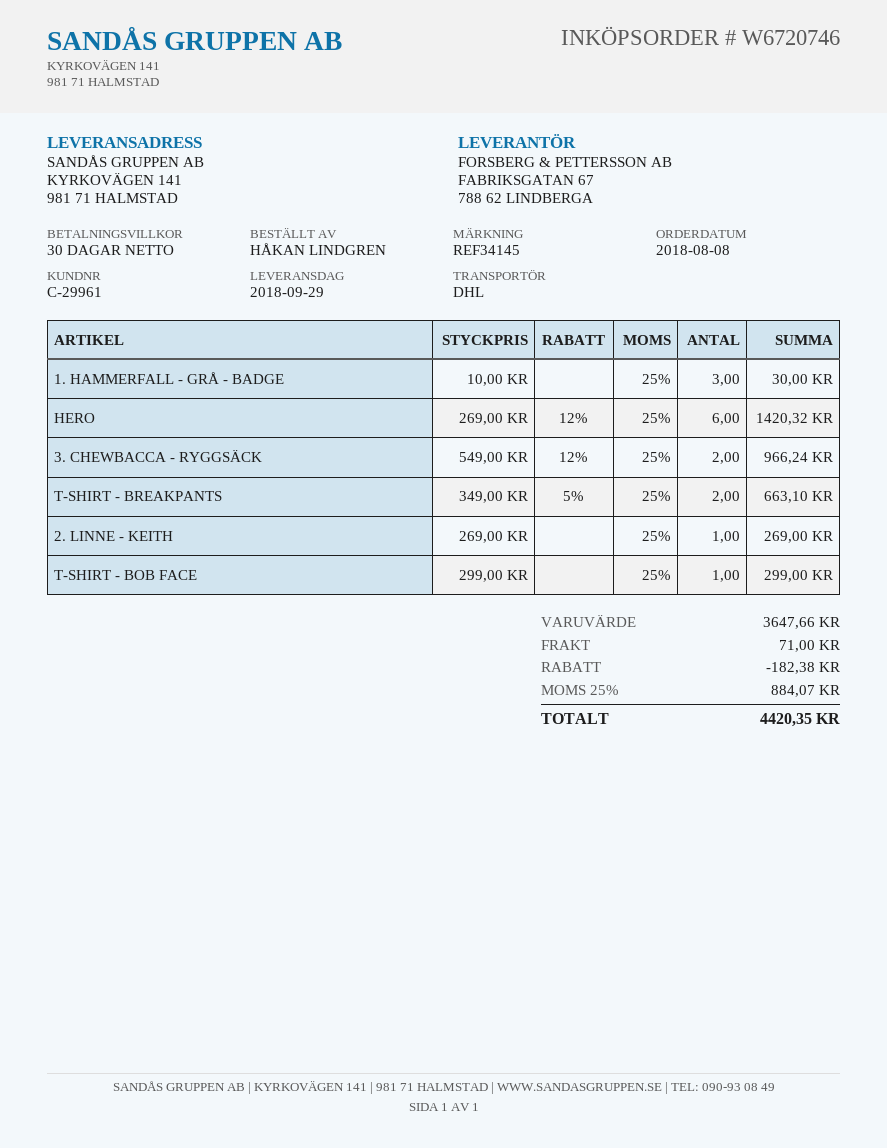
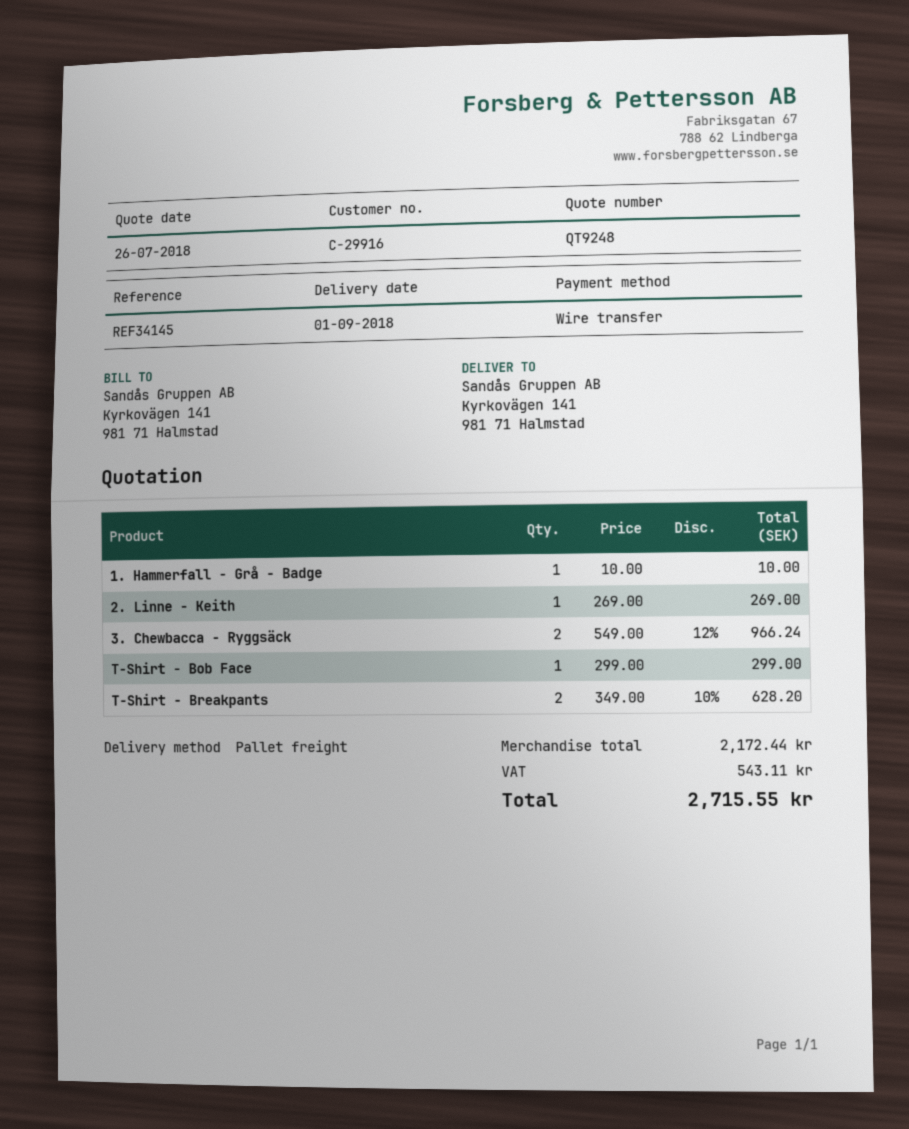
delivery date: 2018-09-29 -> 2018-09-01
customer number: C-29961 -> C-29916
shipping method: DHL -> pallet freight
1. HAMMERFALL - GRÅ - BADGE: 3 x 10.00 = 30.00 -> 1 x 10.00 = 10.00
HERO: 6 x 269.00 - 12% = 1420.32 -> none
T-SHIRT - BREAKPANTS: 2 x 349.00 - 5% = 663.10 -> 2 x 349.00 - 10% = 628.20
subtotal: 3647.66 -> 2172.44
discount: 182.38 -> none
shipping: 71.00 -> none
tax: 884.07 -> 543.11
total: 4420.35 -> 2715.55

